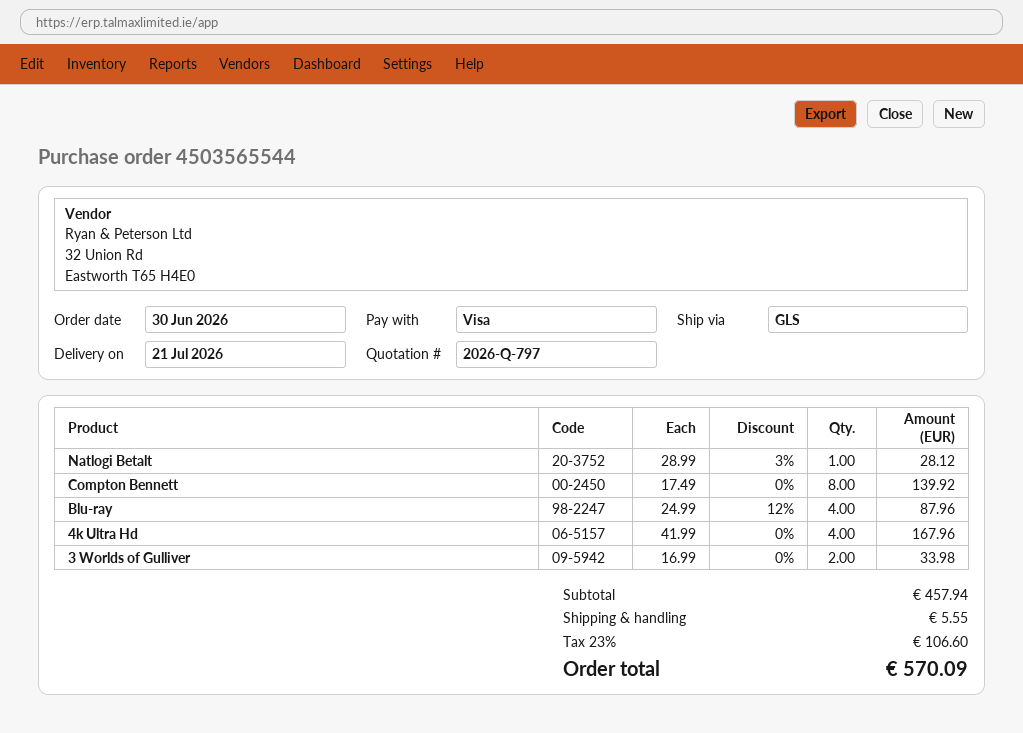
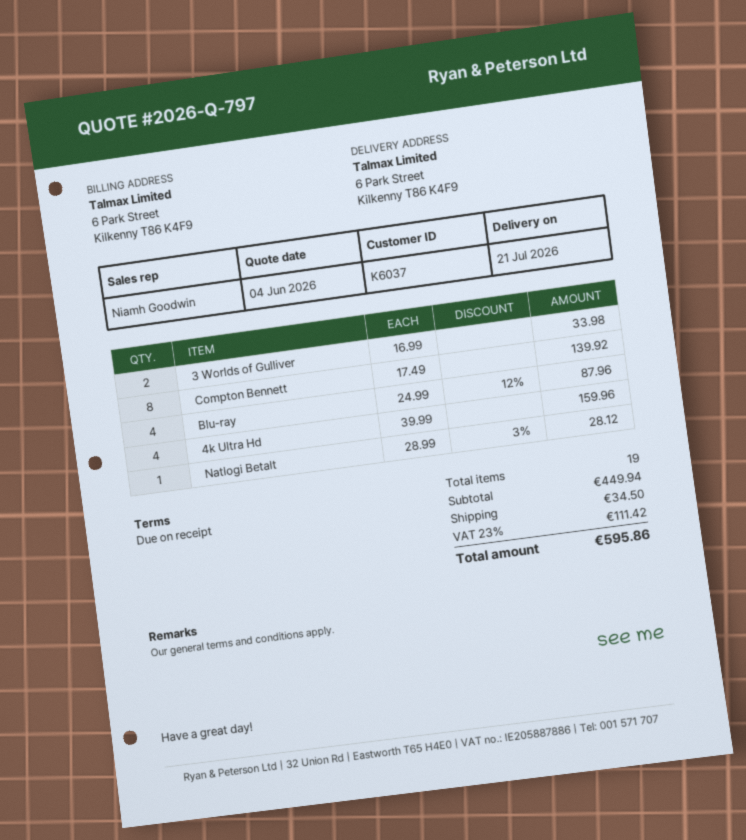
4k Ultra Hd: 4 x 41.99 = 167.96 -> 4 x 39.99 = 159.96
subtotal: 457.94 -> 449.94
shipping: 5.55 -> 34.50
tax: 23% = 106.60 -> 23% = 111.42
total: 570.09 -> 595.86

